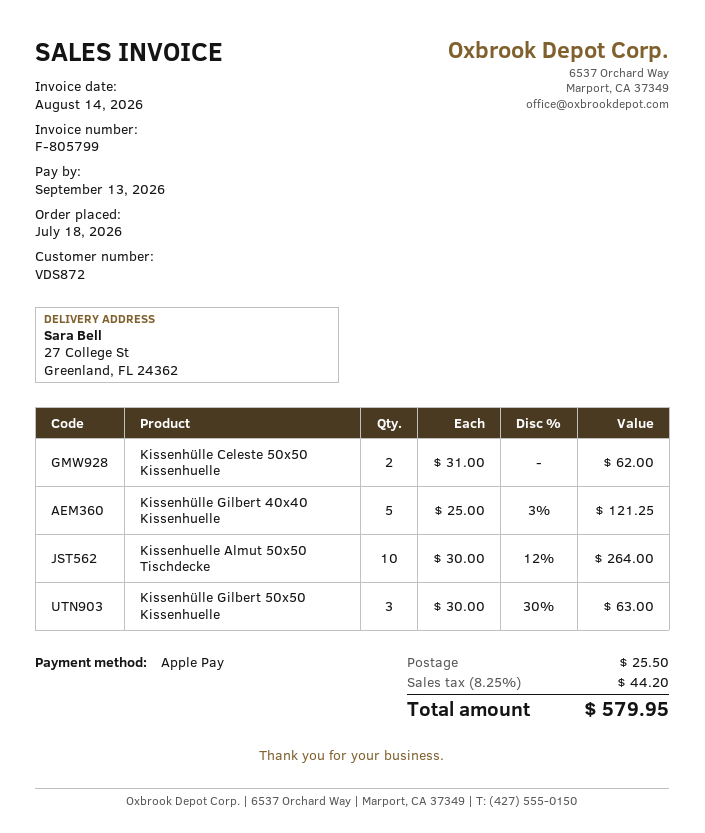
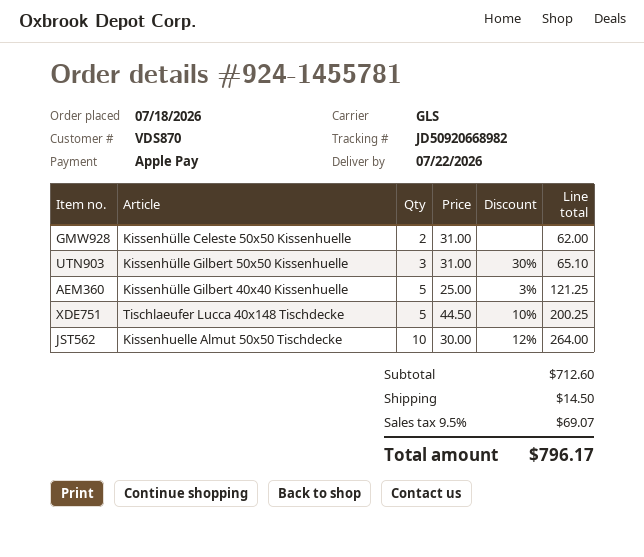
customer number: VDS872 -> VDS870
Kissenhülle Gilbert 50x50 Kissenhuelle: 3 x 30.00 - 30% = 63.00 -> 3 x 31.00 - 30% = 65.10
Tischlaeufer Lucca 40x148 Tischdecke: none -> 5 x 44.50 - 10% = 200.25
shipping: 25.50 -> 14.50
tax: 8.25% = 44.20 -> 9.5% = 69.07
total: 579.95 -> 796.17

